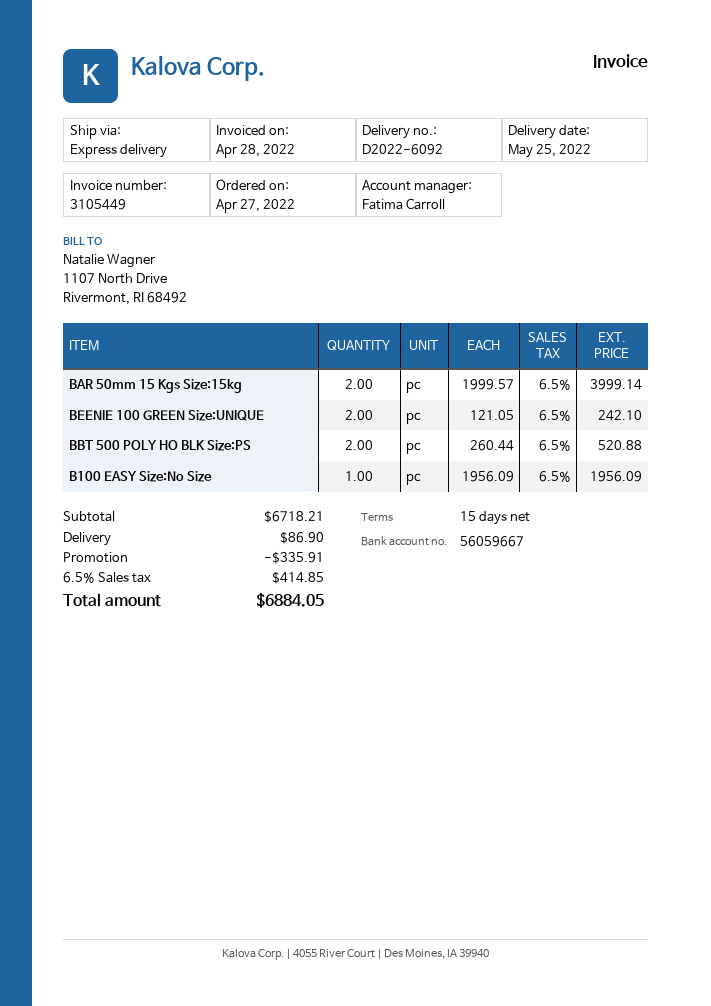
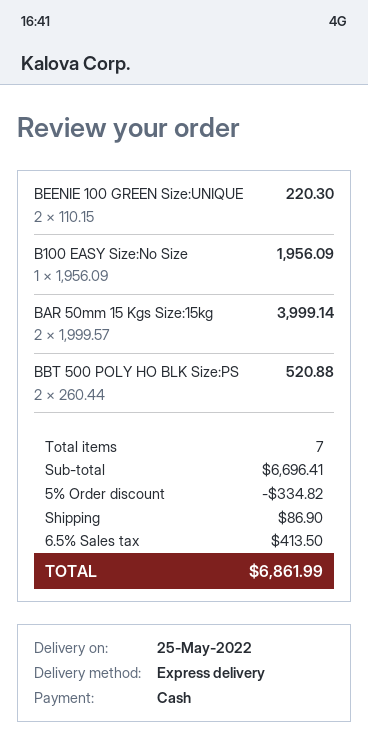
BEENIE 100 GREEN Size:UNIQUE: 2 x 121.05 = 242.10 -> 2 x 110.15 = 220.30
subtotal: 6718.21 -> 6696.41
discount: 335.91 -> 334.82
tax: 6.5% = 414.85 -> 6.5% = 413.50
total: 6884.05 -> 6861.99

